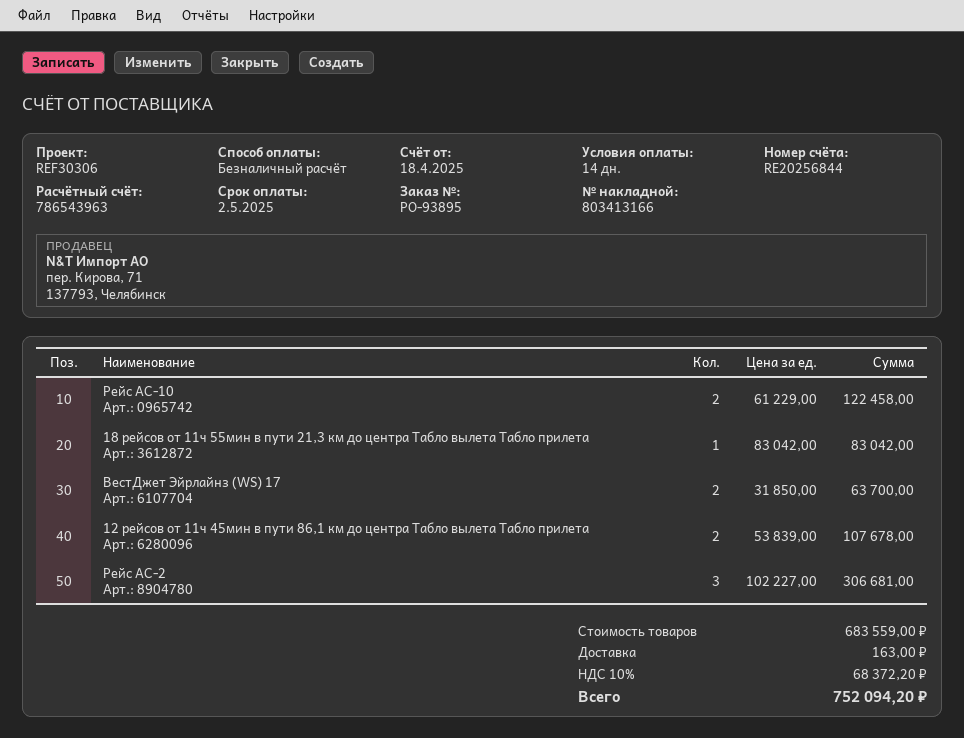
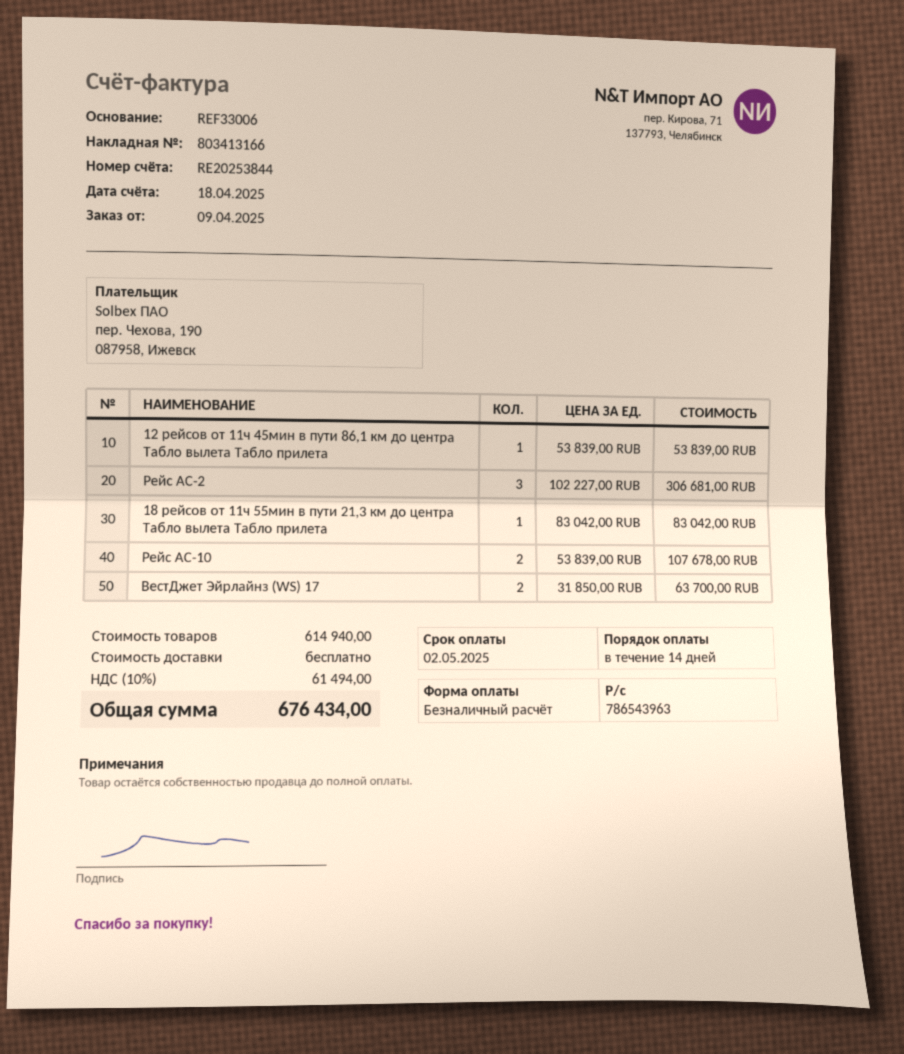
invoice number: RE20256844 -> RE20253844
reference: REF30306 -> REF33006
Рейс AC-10: 2 x 61229.00 = 122458.00 -> 2 x 53839.00 = 107678.00
12 рейсов от 11ч 45мин в пути 86,1 км до центра Табло вылета Табло прилета: 2 x 53839.00 = 107678.00 -> 1 x 53839.00 = 53839.00
subtotal: 683559.00 -> 614940.00
shipping: 163.00 -> 0.00
tax: 10% = 68372.20 -> 10% = 61494.00
total: 752094.20 -> 676434.00

